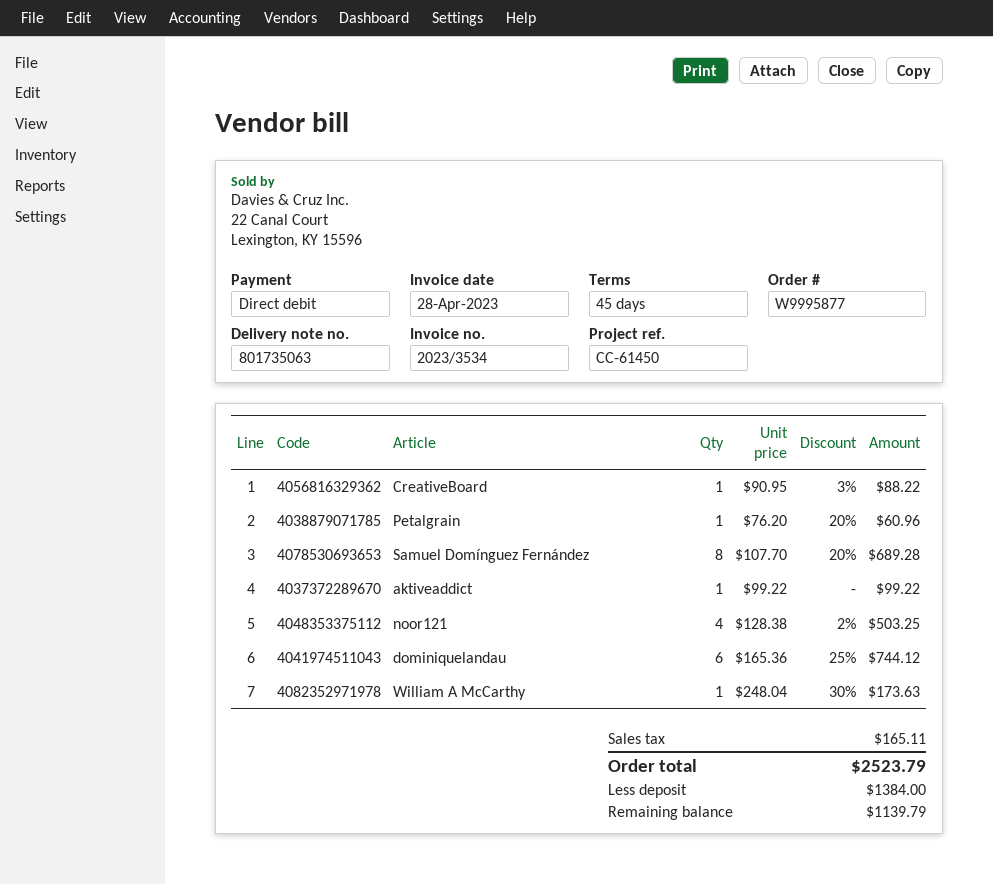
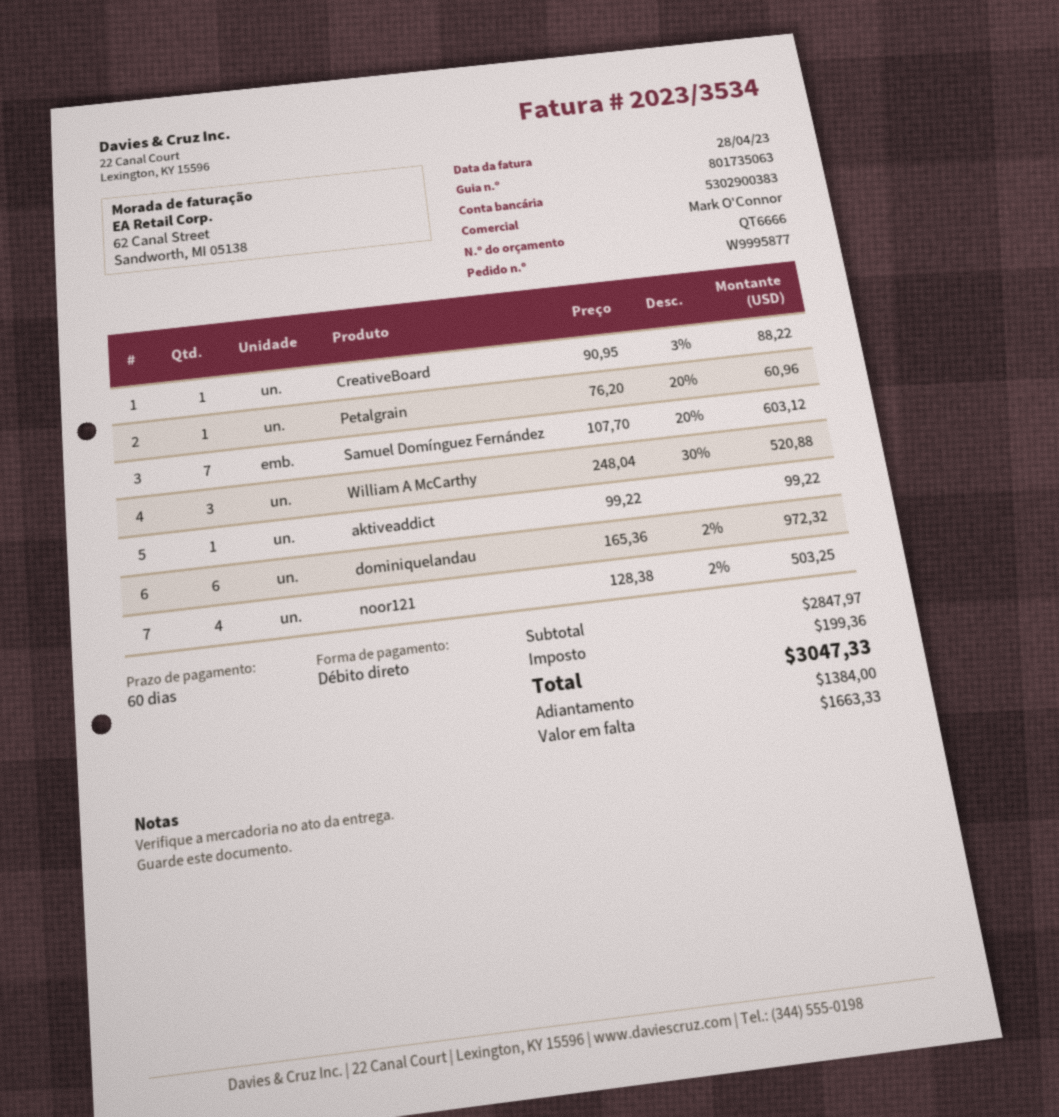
payment terms: 45 days -> 60 days
Samuel Domínguez Fernández: 8 x 107.70 - 20% = 689.28 -> 7 x 107.70 - 20% = 603.12
dominiquelandau: 6 x 165.36 - 25% = 744.12 -> 6 x 165.36 - 2% = 972.32
William A McCarthy: 1 x 248.04 - 30% = 173.63 -> 3 x 248.04 - 30% = 520.88
tax: 165.11 -> 199.36
total: 2523.79 -> 3047.33
balance: 1139.79 -> 1663.33

